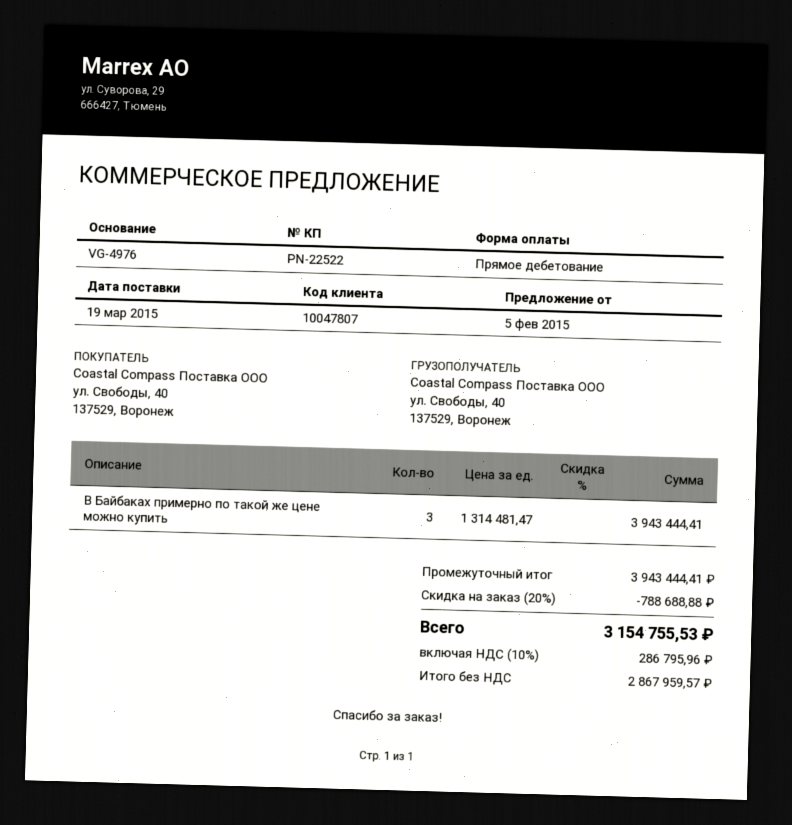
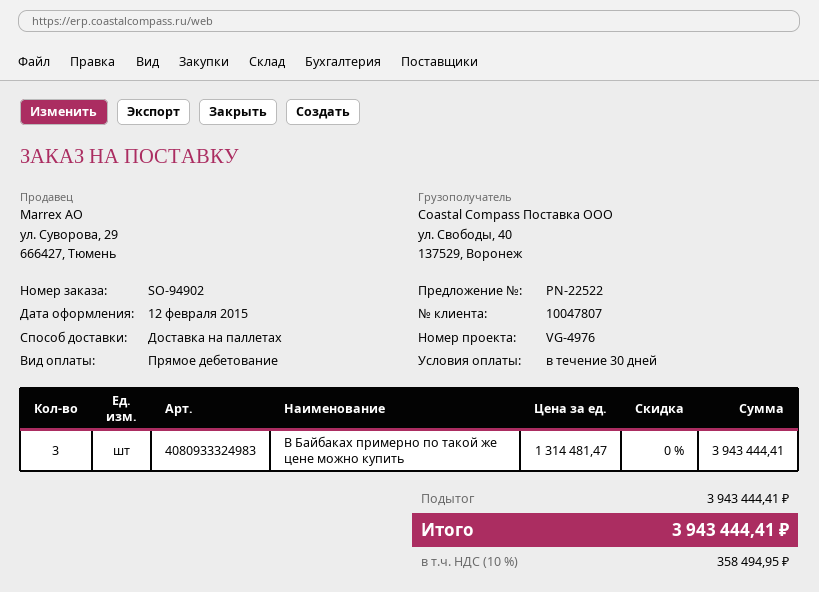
discount: 20% = 788688.88 -> none
tax: 10% = 286795.96 -> 10% = 358494.95
total: 3154755.53 -> 3943444.41

